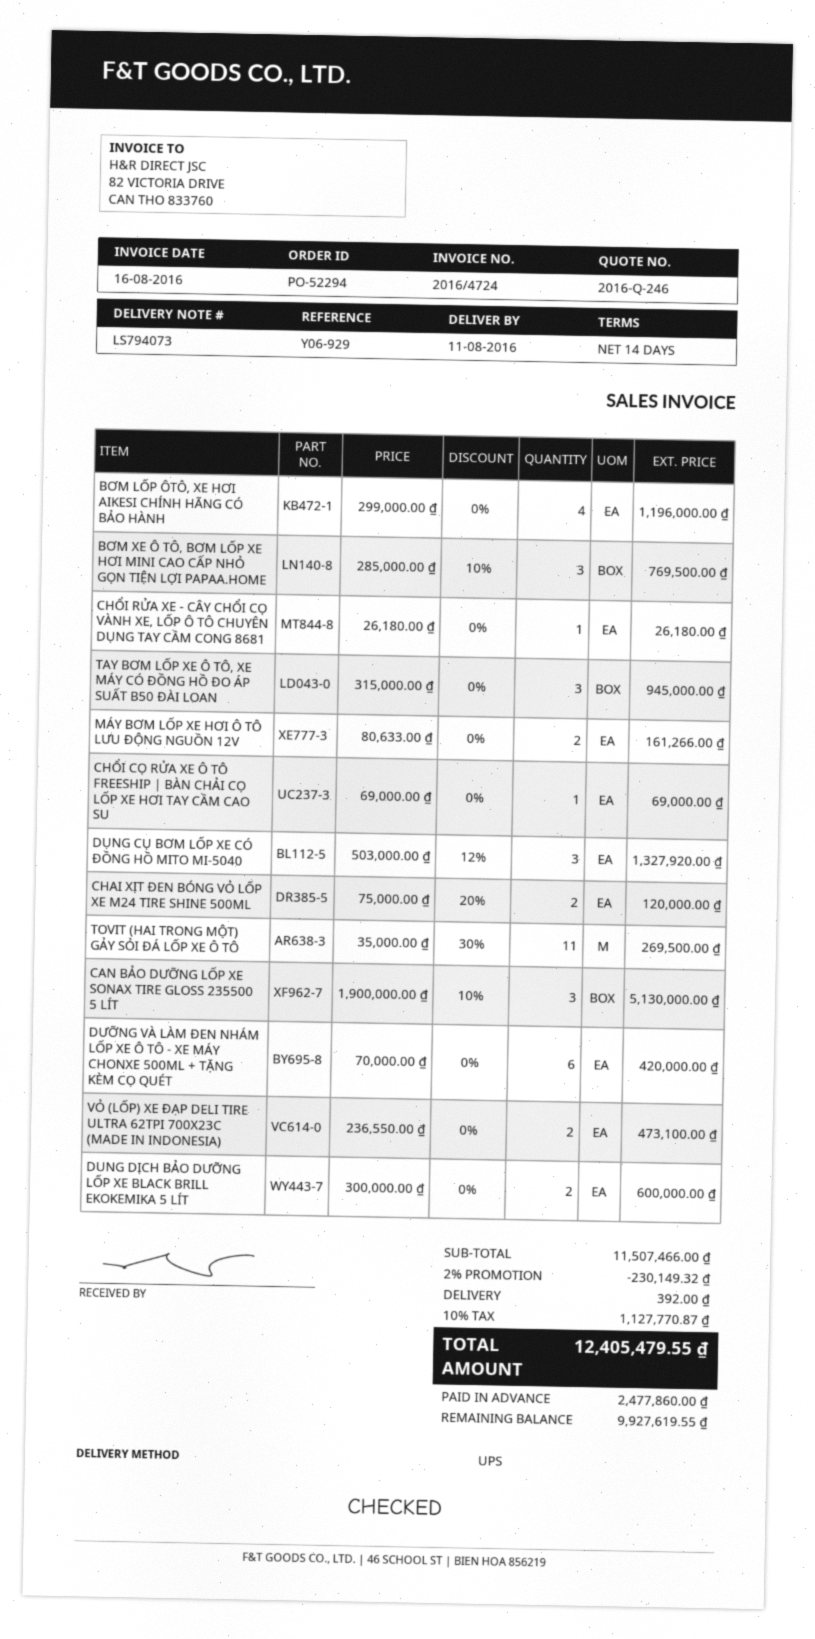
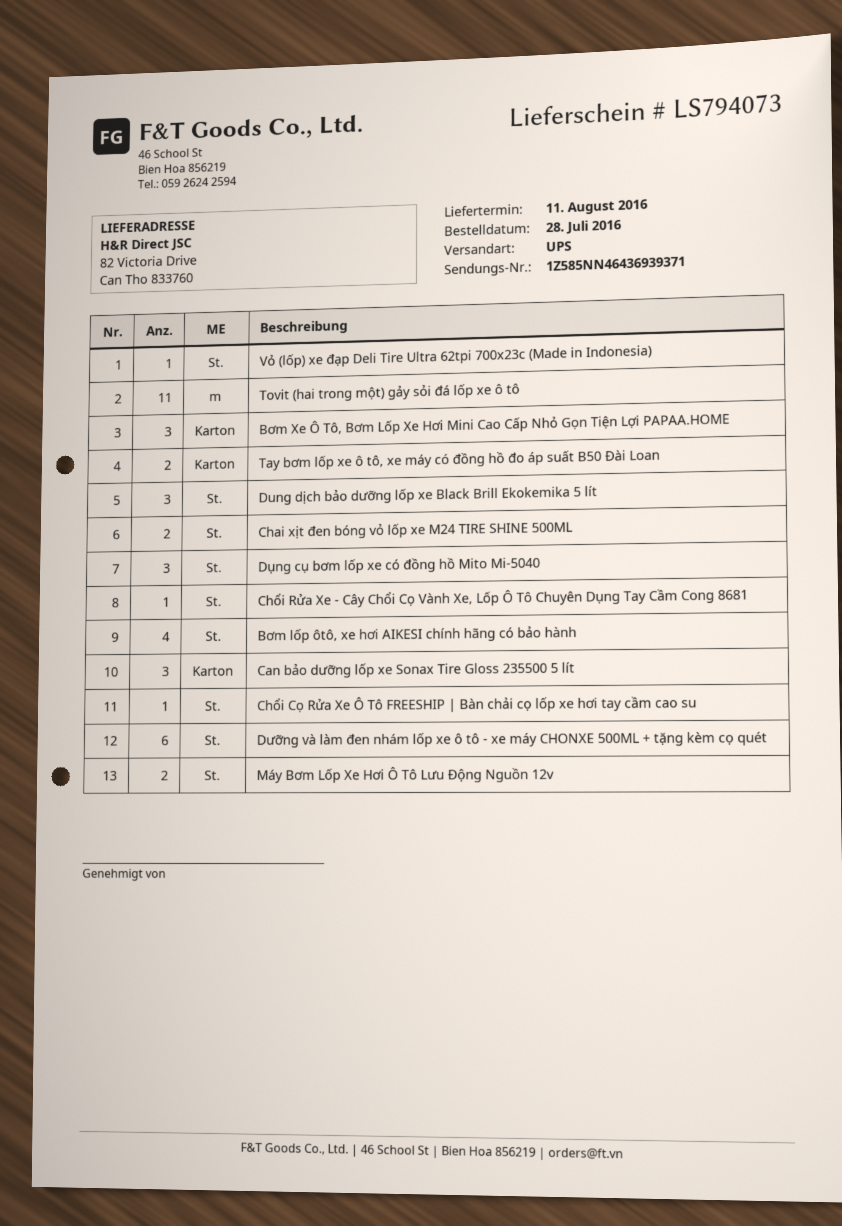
TAY BƠM LỐP XE Ô TÔ, XE MÁY CÓ ĐỒNG HỒ ĐO ÁP SUẤT B50 ĐÀI LOAN: 3 -> 2
VỎ (LỐP) XE ĐẠP DELI TIRE ULTRA 62TPI 700X23C (MADE IN INDONESIA): 2 -> 1
DUNG DỊCH BẢO DƯỠNG LỐP XE BLACK BRILL EKOKEMIKA 5 LÍT: 2 -> 3

